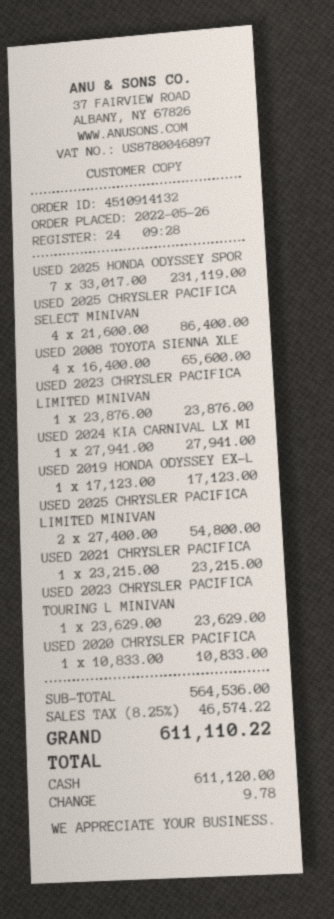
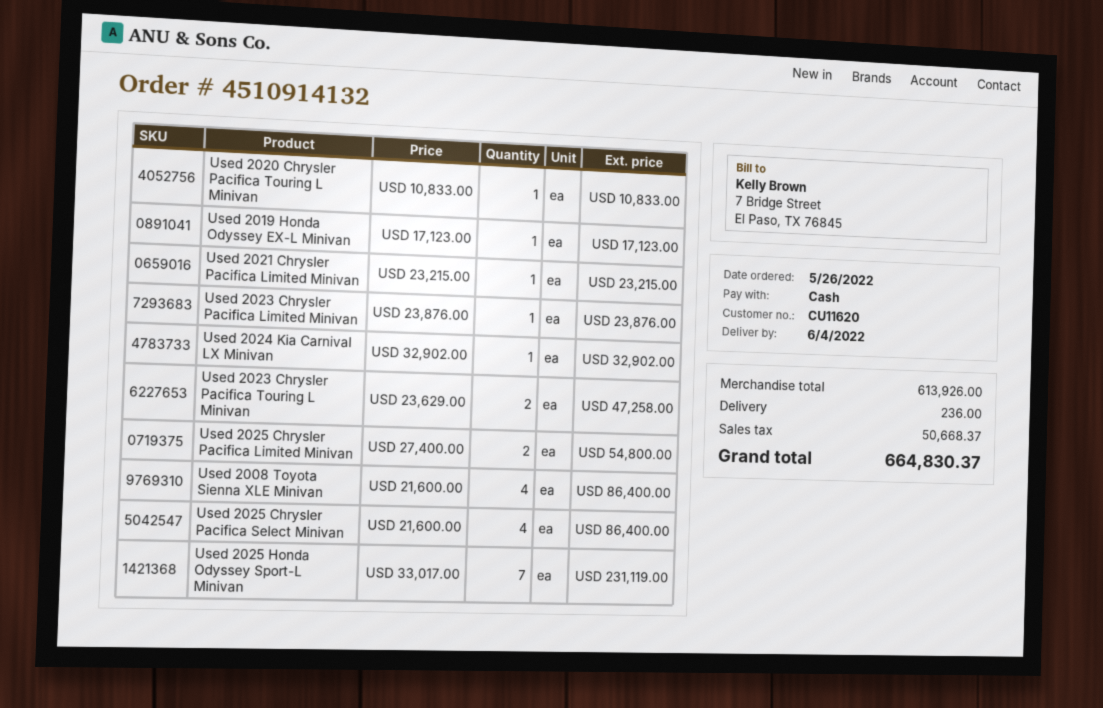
USED 2008 TOYOTA SIENNA XLE: 4 x 16400.00 = 65600.00 -> 4 x 21600.00 = 86400.00
USED 2024 KIA CARNIVAL LX MI: 1 x 27941.00 = 27941.00 -> 1 x 32902.00 = 32902.00
USED 2023 CHRYSLER PACIFICA TOURING L MINIVAN: 1 x 23629.00 = 23629.00 -> 2 x 23629.00 = 47258.00
subtotal: 564536.00 -> 613926.00
shipping: none -> 236.00
tax: 46574.22 -> 50668.37
total: 611110.22 -> 664830.37

